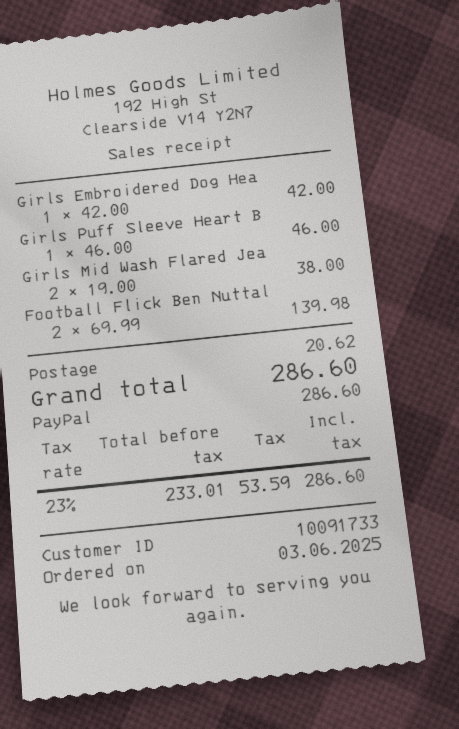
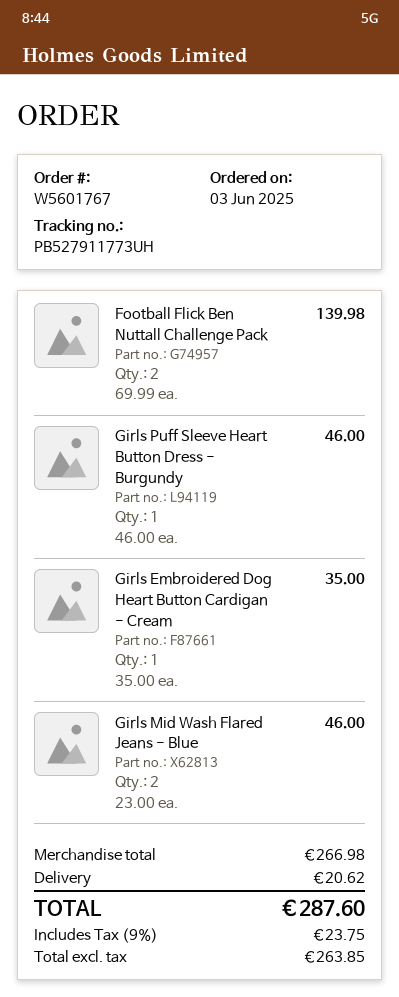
Girls Embroidered Dog Hea: 1 x 42.00 = 42.00 -> 1 x 35.00 = 35.00
Girls Mid Wash Flared Jea: 2 x 19.00 = 38.00 -> 2 x 23.00 = 46.00
net: 233.01 -> 263.85
tax: 23% = 53.59 -> 9% = 23.75
total: 286.60 -> 287.60

